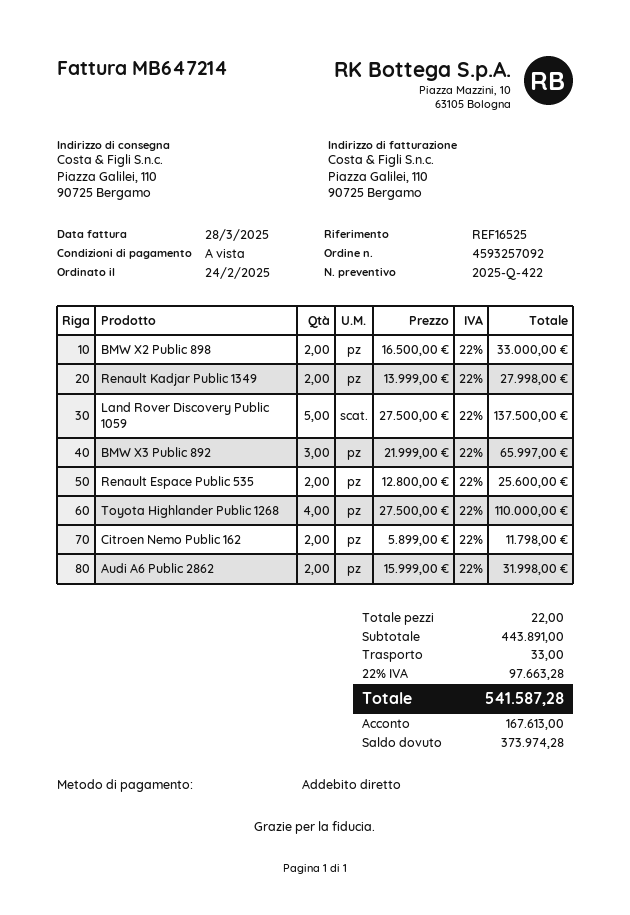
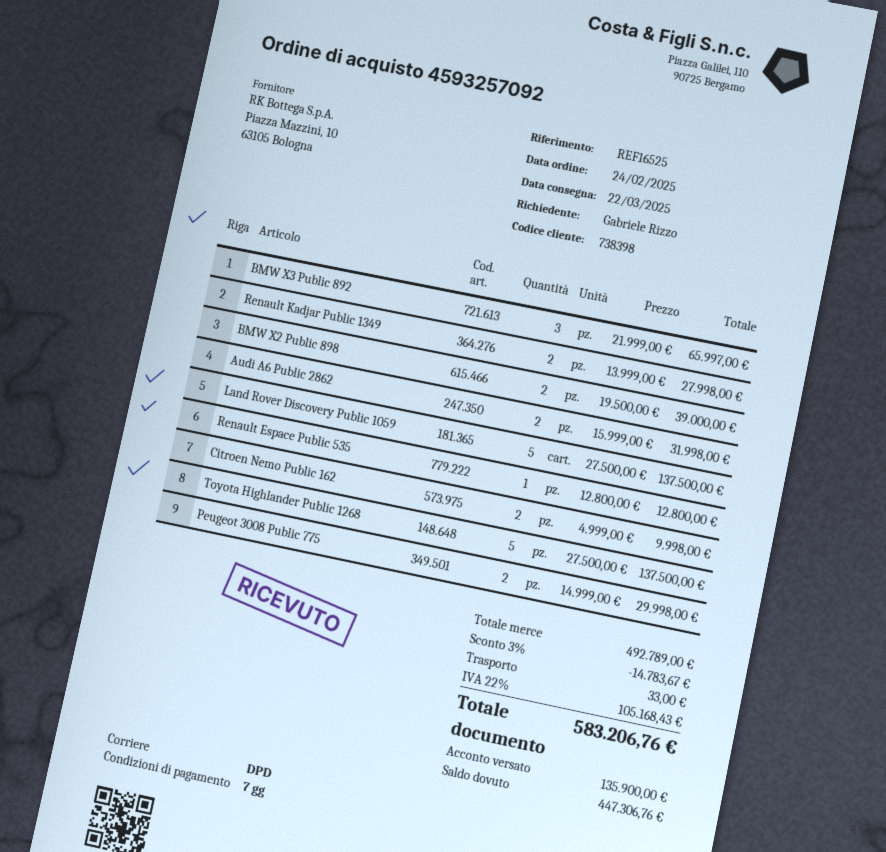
payment terms: on receipt -> 7 days
BMW X2 Public 898: 2 x 16500.00 = 33000.00 -> 2 x 19500.00 = 39000.00
Renault Espace Public 535: 2 x 12800.00 = 25600.00 -> 1 x 12800.00 = 12800.00
Toyota Highlander Public 1268: 4 x 27500.00 = 110000.00 -> 5 x 27500.00 = 137500.00
Citroen Nemo Public 162: 2 x 5899.00 = 11798.00 -> 2 x 4999.00 = 9998.00
Peugeot 3008 Public 775: none -> 2 x 14999.00 = 29998.00
subtotal: 443891.00 -> 492789.00
discount: none -> 3% = 14783.67
tax: 22% = 97663.28 -> 22% = 105168.43
total: 541587.28 -> 583206.76
deposit: 167613.00 -> 135900.00
balance: 373974.28 -> 447306.76

